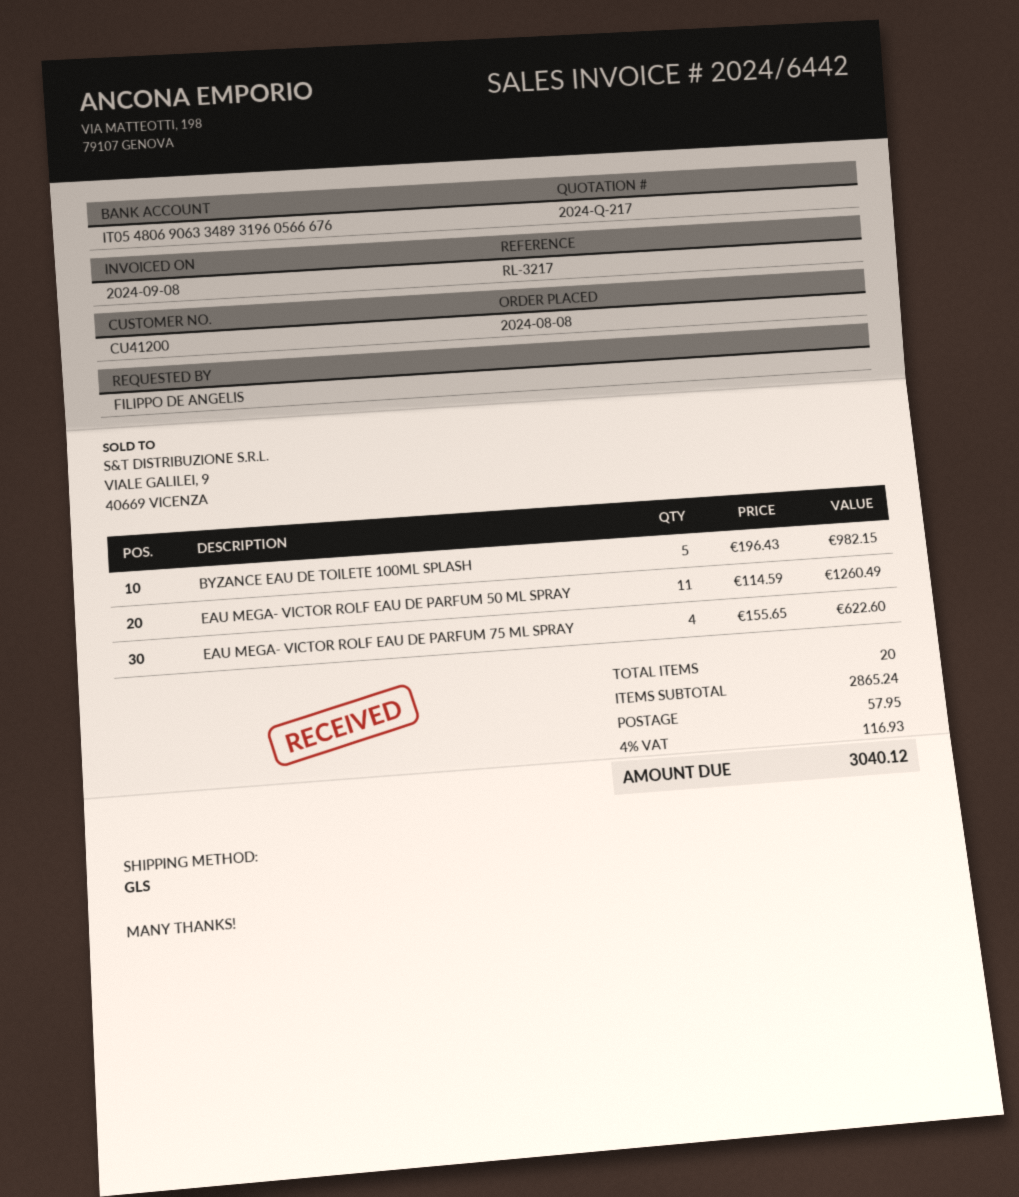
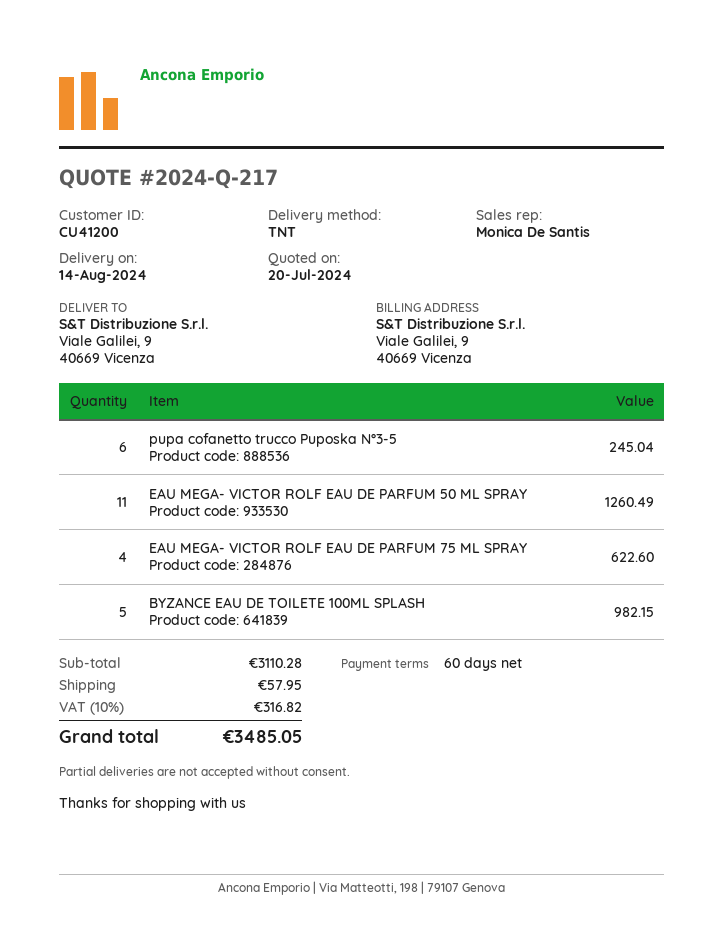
shipping method: GLS -> TNT
pupa cofanetto trucco Puposka N°3-5: none -> 6 for 245.04
subtotal: 2865.24 -> 3110.28
tax: 4% = 116.93 -> 10% = 316.82
total: 3040.12 -> 3485.05

